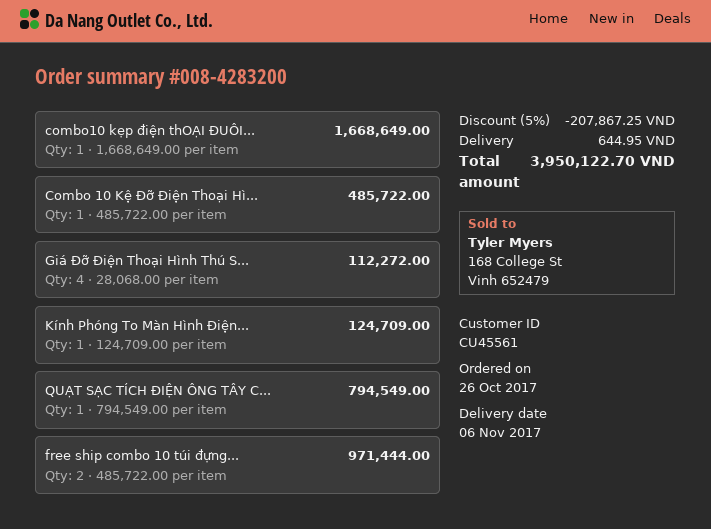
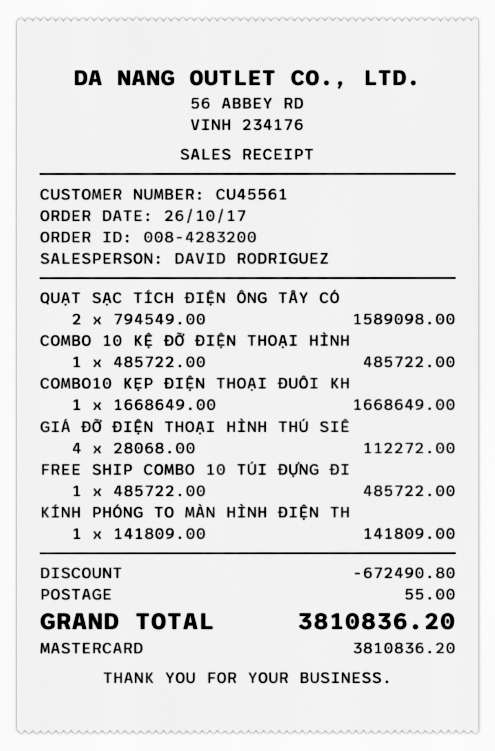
Kính Phóng To Màn Hình Điện...: 1 x 124709.00 = 124709.00 -> 1 x 141809.00 = 141809.00
QUẠT SẠC TÍCH ĐIỆN ÔNG TÂY C...: 1 x 794549.00 = 794549.00 -> 2 x 794549.00 = 1589098.00
free ship combo 10 túi đựng...: 2 x 485722.00 = 971444.00 -> 1 x 485722.00 = 485722.00
discount: 207867.25 -> 672490.80
shipping: 644.95 -> 55.00
total: 3950122.70 -> 3810836.20

